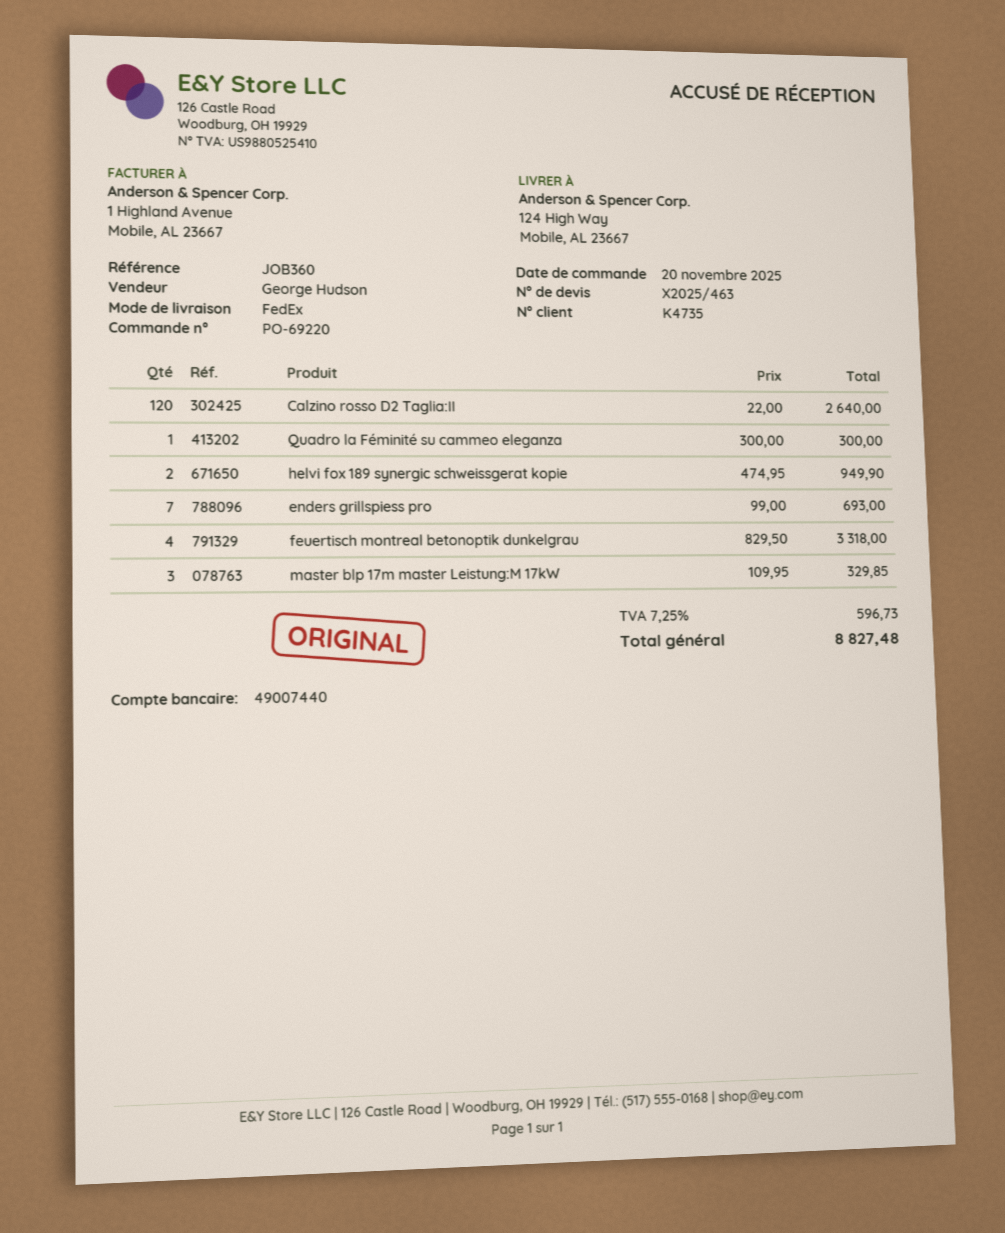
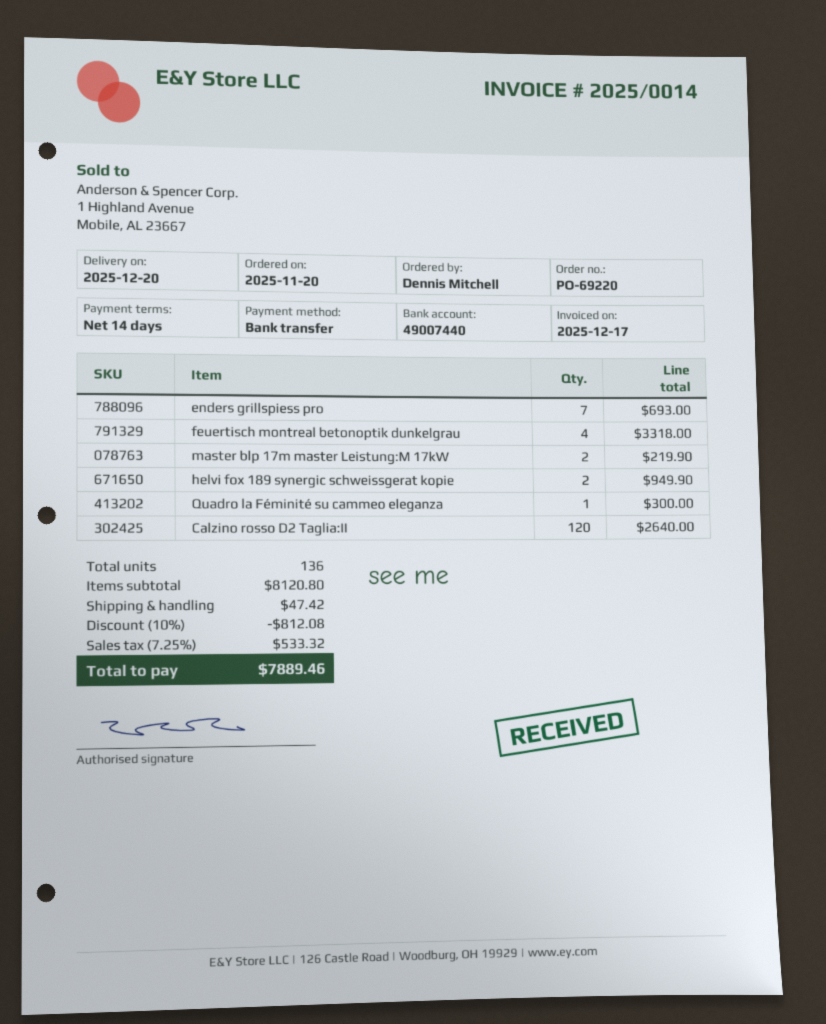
master blp 17m master Leistung:M 17kW: 3 for 329.85 -> 2 for 219.90
discount: none -> 10% = 812.08
shipping: none -> 47.42
tax: 7.25% = 596.73 -> 7.25% = 533.32
total: 8827.48 -> 7889.46

